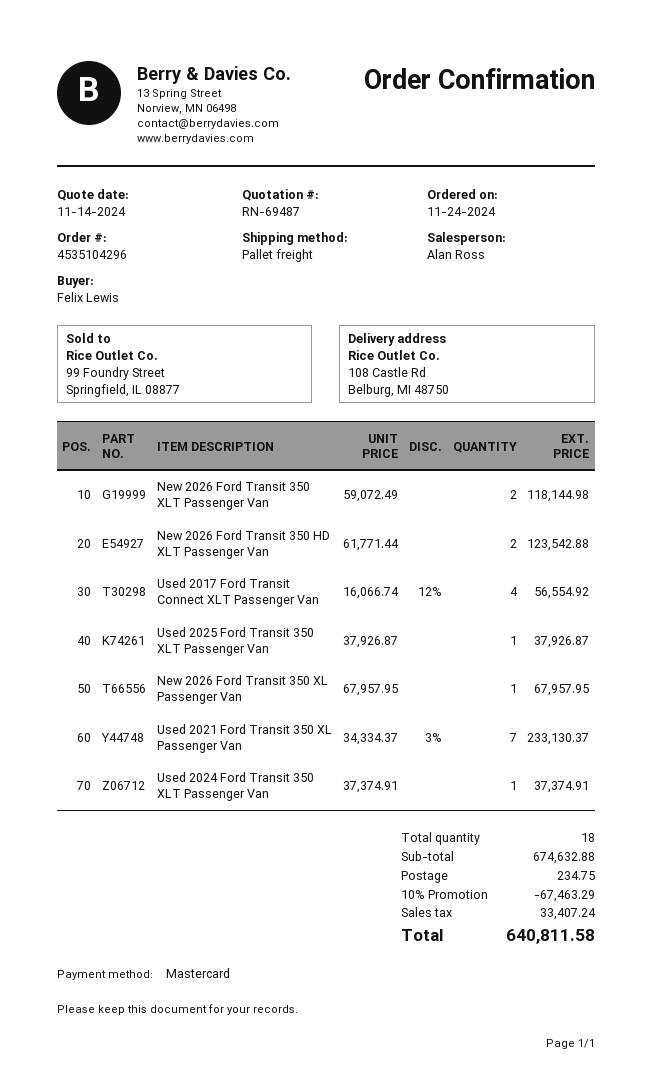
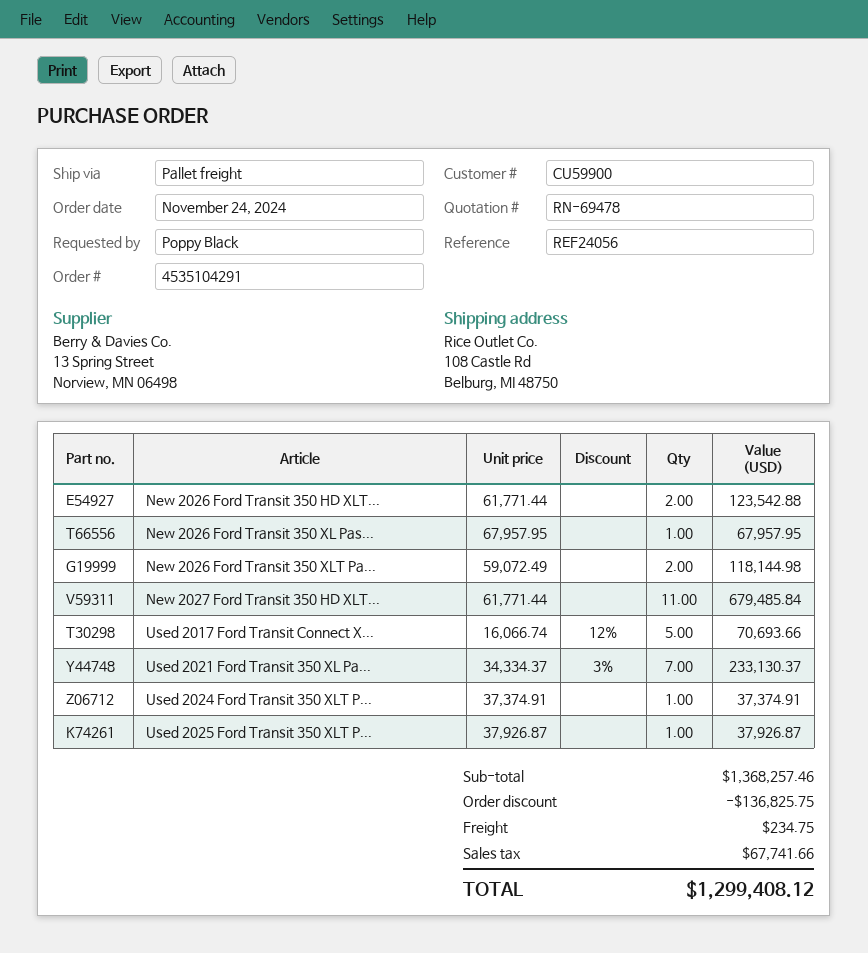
quote number: RN-69487 -> RN-69478
order number: 4535104296 -> 4535104291
ordered by: Felix Lewis -> Poppy Black
Used 2017 Ford Transit Connect XLT Passenger Van: 4 x 16066.74 - 12% = 56554.92 -> 5 x 16066.74 - 12% = 70693.66
New 2027 Ford Transit 350 HD XLT...: none -> 11 x 61771.44 = 679485.84
subtotal: 674632.88 -> 1368257.46
discount: 67463.29 -> 136825.75
tax: 33407.24 -> 67741.66
total: 640811.58 -> 1299408.12

